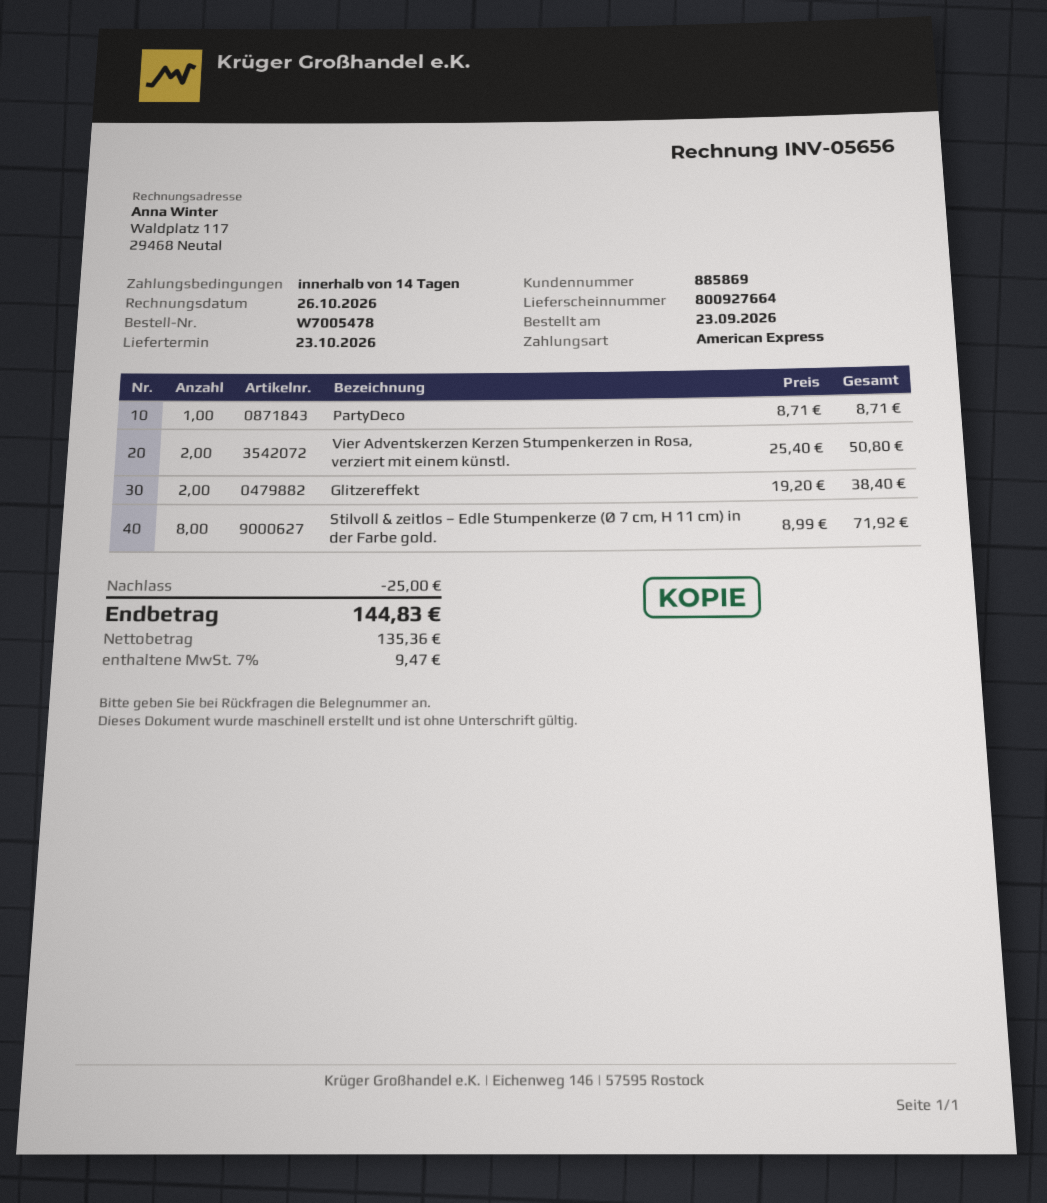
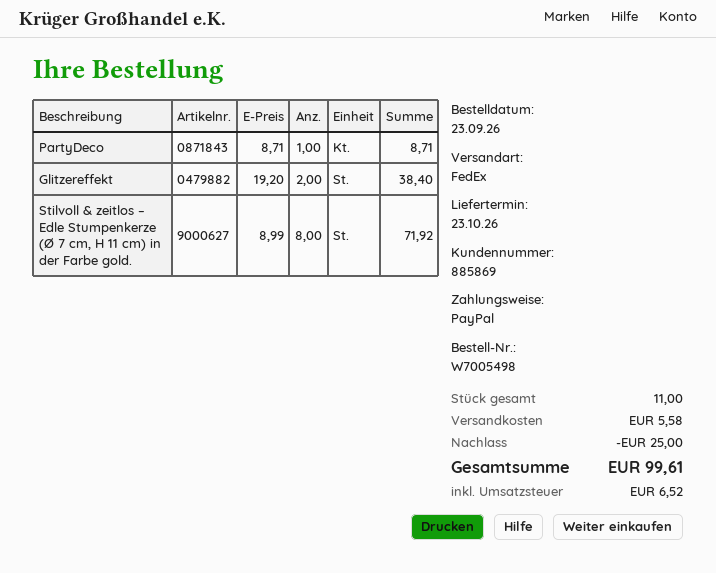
order number: W7005478 -> W7005498
payment method: American Express -> PayPal
Vier Adventskerzen Kerzen Stumpenkerzen in Rosa, verziert mit einem künstl.: 2 x 25.40 = 50.80 -> none
shipping: none -> 5.58
tax: 9.47 -> 6.52
total: 144.83 -> 99.61

